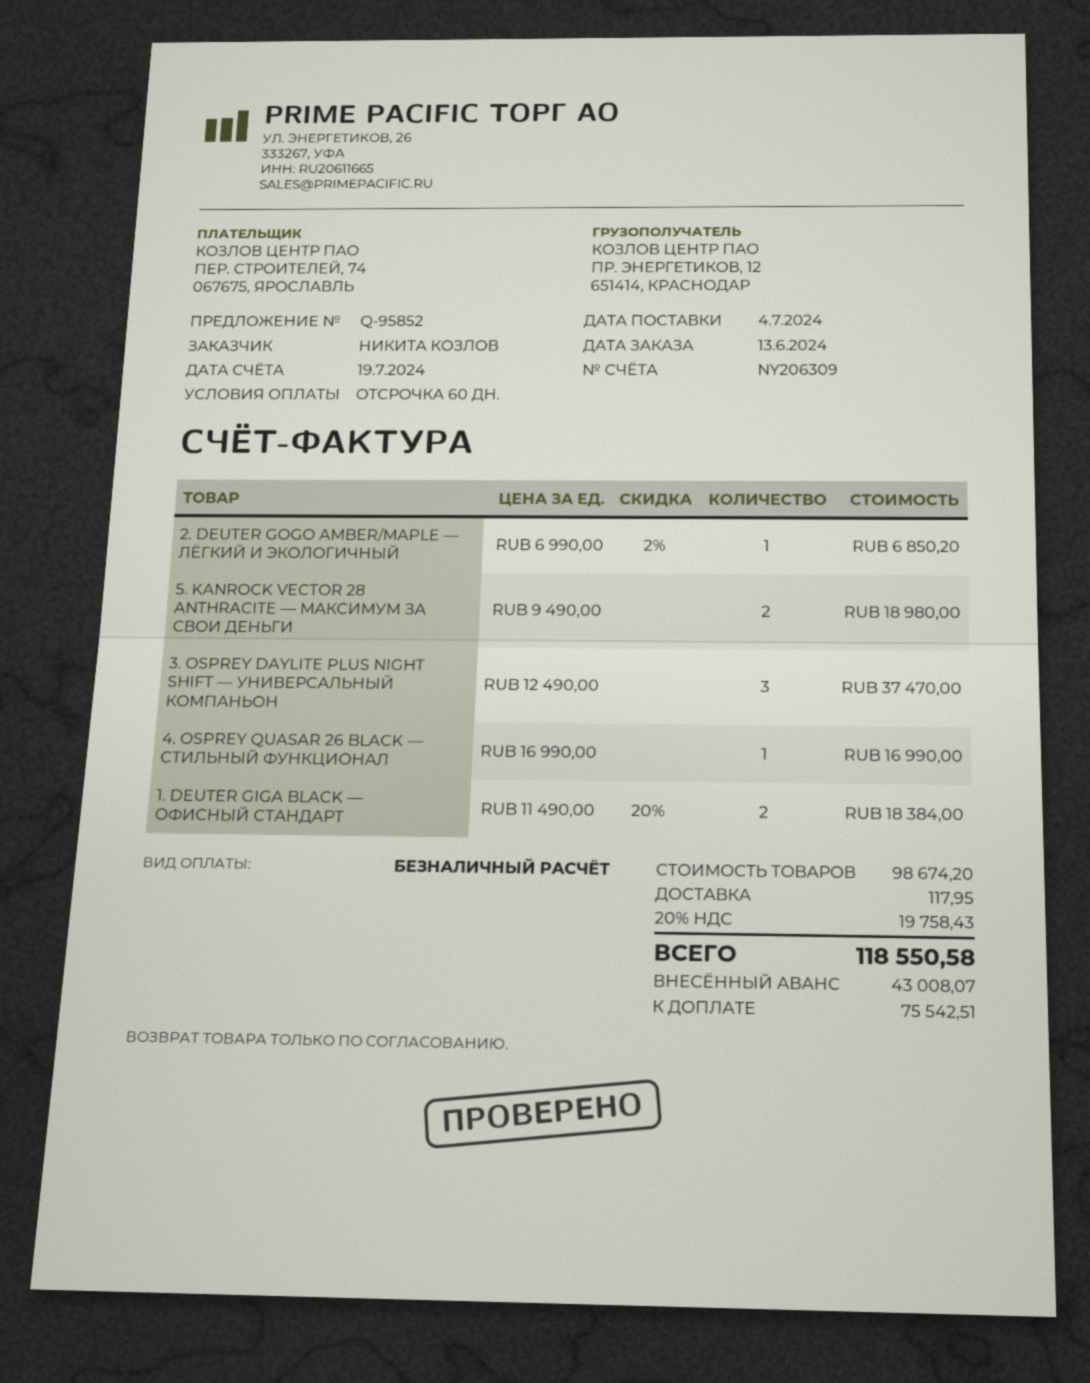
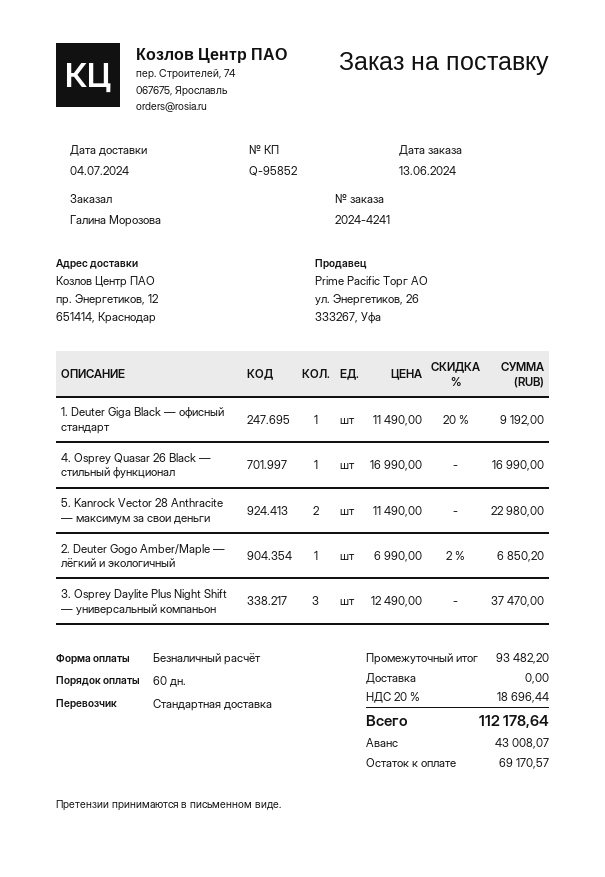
ordered by: НИКИТА КОЗЛОВ -> Галина Морозова
5. KANROCK VECTOR 28 ANTHRACITE — МАКСИМУМ ЗА СВОИ ДЕНЬГИ: 2 x 9490.00 = 18980.00 -> 2 x 11490.00 = 22980.00
1. DEUTER GIGA BLACK — ОФИСНЫЙ СТАНДАРТ: 2 x 11490.00 - 20% = 18384.00 -> 1 x 11490.00 - 20% = 9192.00
subtotal: 98674.20 -> 93482.20
shipping: 117.95 -> 0.00
tax: 20% = 19758.43 -> 20% = 18696.44
total: 118550.58 -> 112178.64
balance: 75542.51 -> 69170.57

